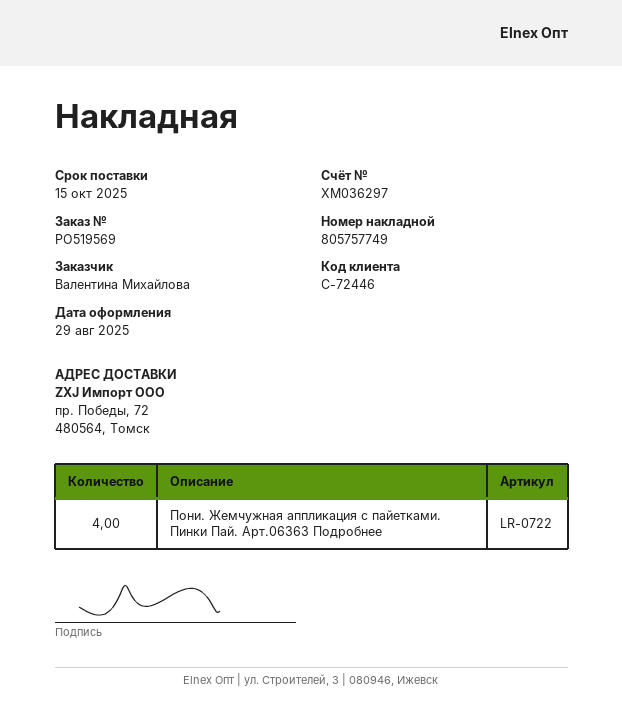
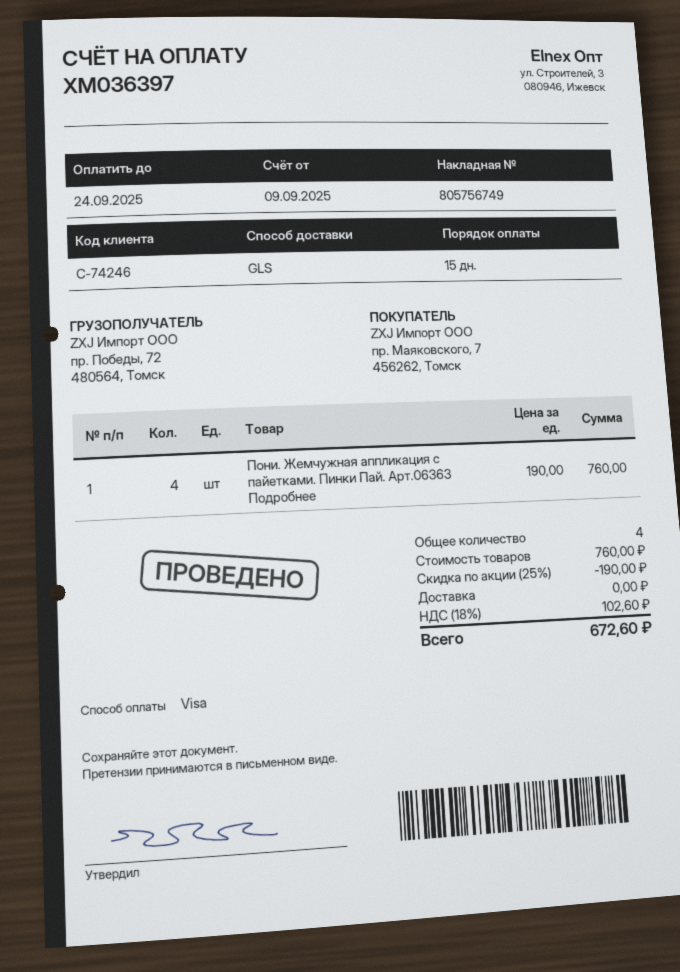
delivery note number: 805757749 -> 805756749
invoice number: XM036297 -> XM036397
customer number: C-72446 -> C-74246

